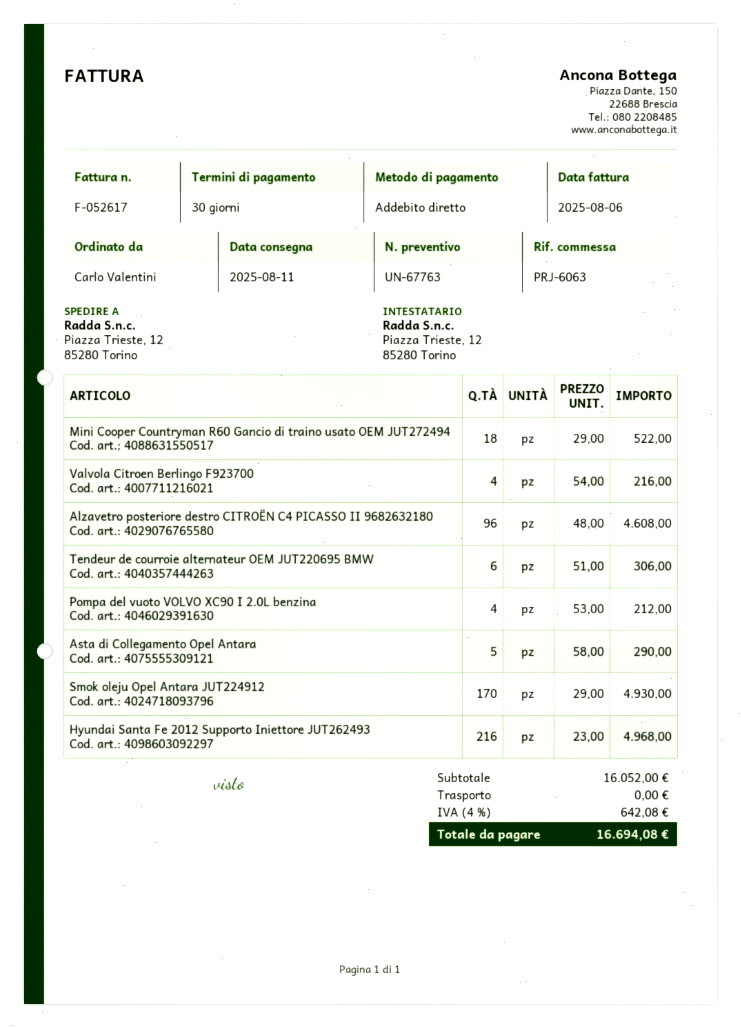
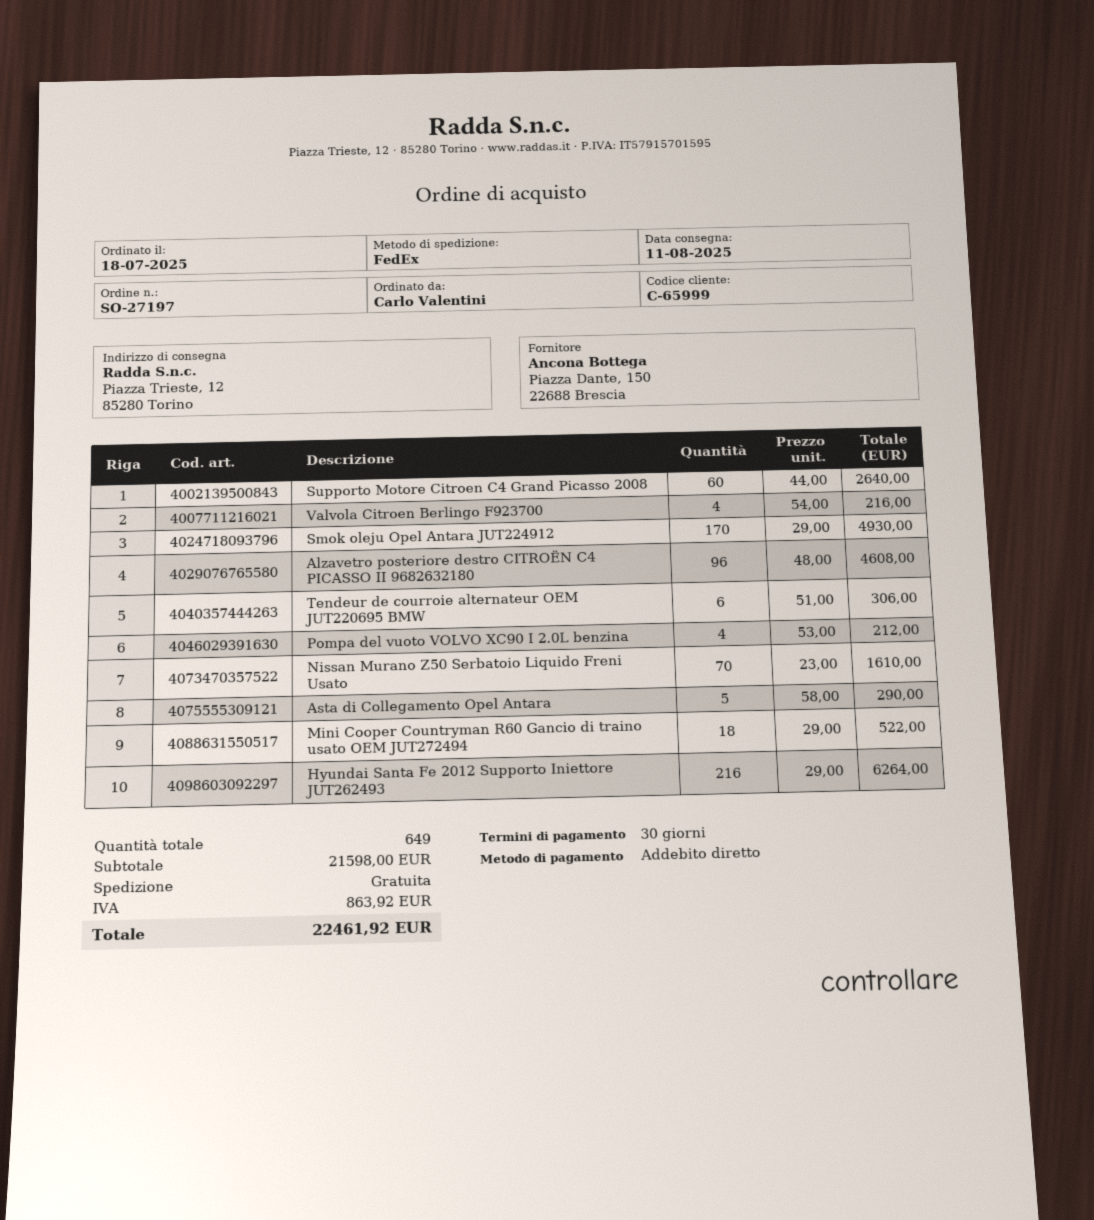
Hyundai Santa Fe 2012 Supporto Iniettore JUT262493: 216 x 23.00 = 4968.00 -> 216 x 29.00 = 6264.00
Supporto Motore Citroen C4 Grand Picasso 2008: none -> 60 x 44.00 = 2640.00
Nissan Murano Z50 Serbatoio Liquido Freni Usato: none -> 70 x 23.00 = 1610.00
subtotal: 16052.00 -> 21598.00
tax: 642.08 -> 863.92
total: 16694.08 -> 22461.92

